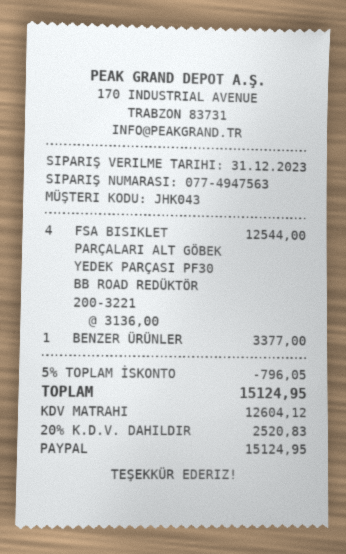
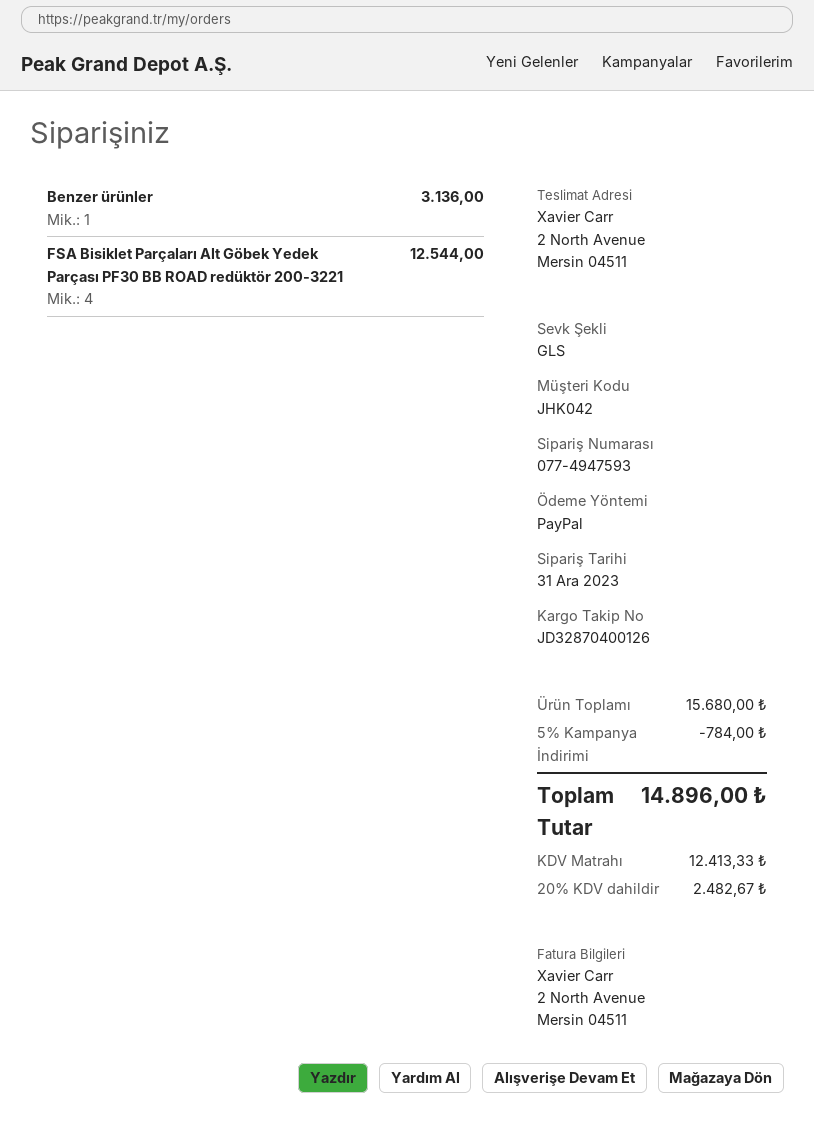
order number: 077-4947563 -> 077-4947593
customer number: JHK043 -> JHK042
BENZER ÜRÜNLER: 1 for 3377.00 -> 1 for 3136.00
discount: 5% = 796.05 -> 5% = 784.00
net: 12604.12 -> 12413.33
tax: 20% = 2520.83 -> 20% = 2482.67
total: 15124.95 -> 14896.00

